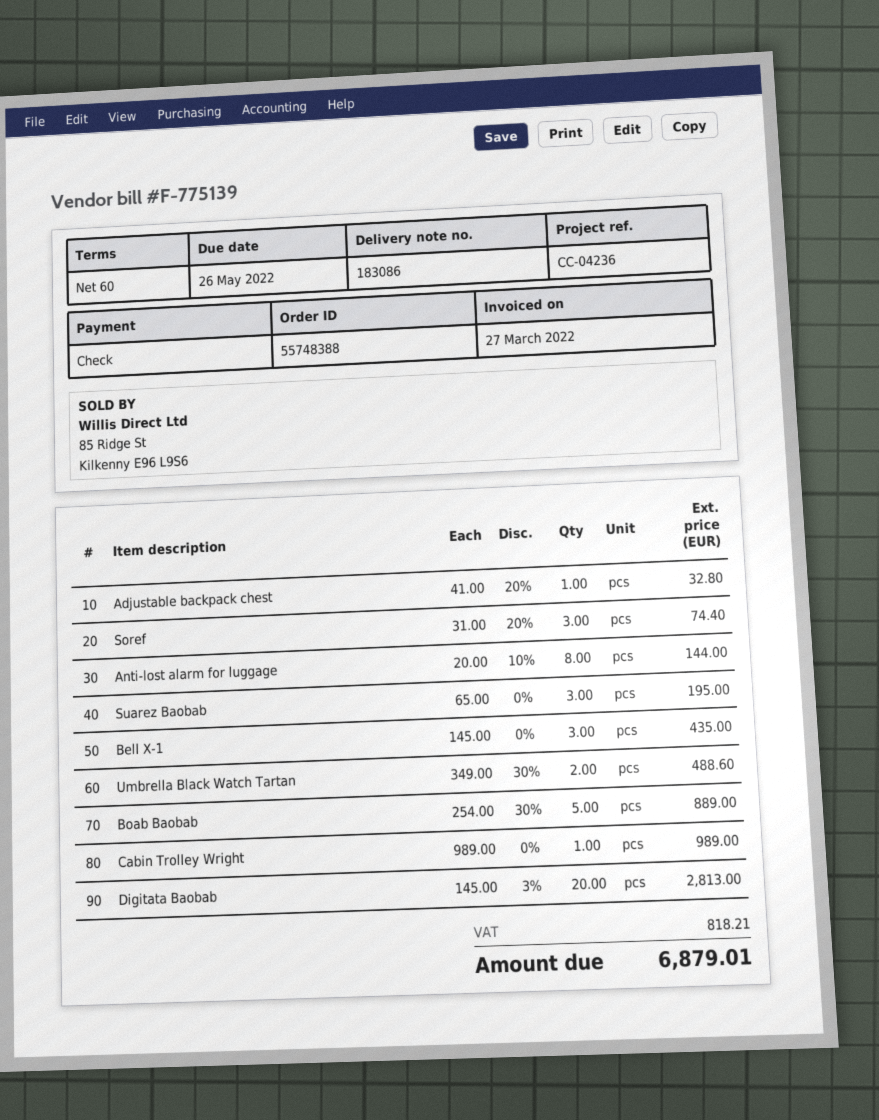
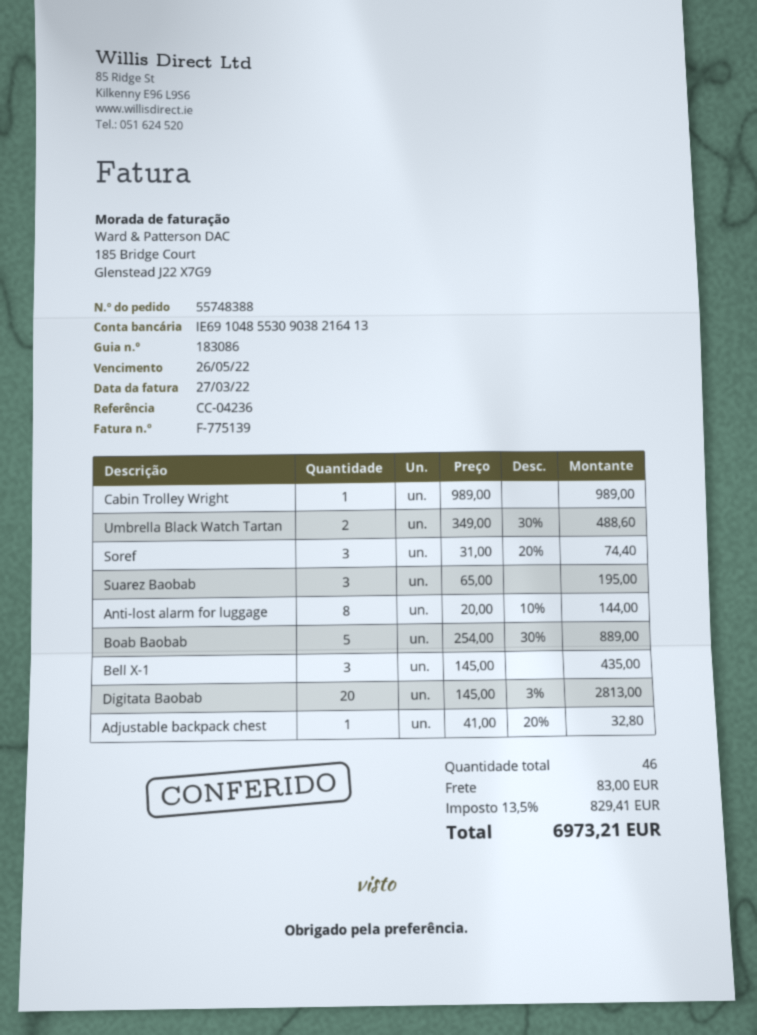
shipping: none -> 83.00
tax: 818.21 -> 829.41
total: 6879.01 -> 6973.21

